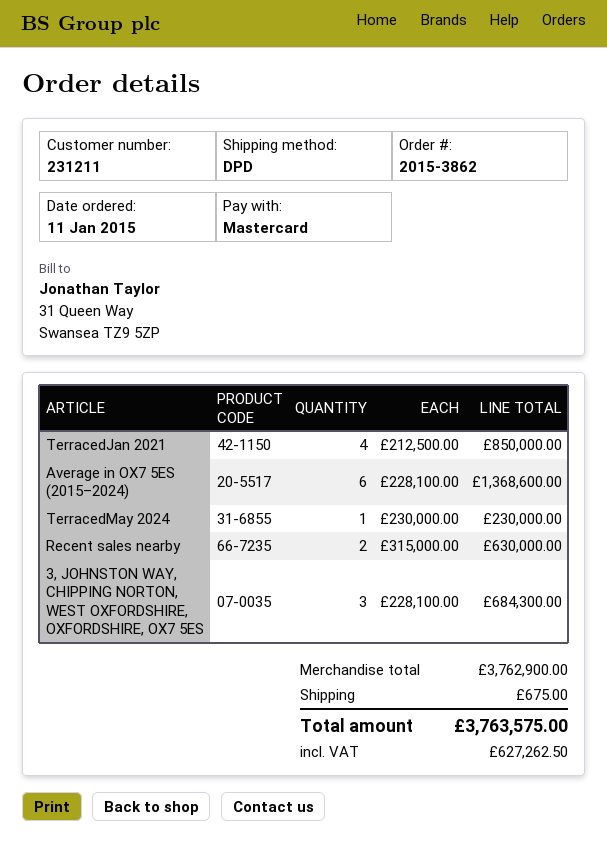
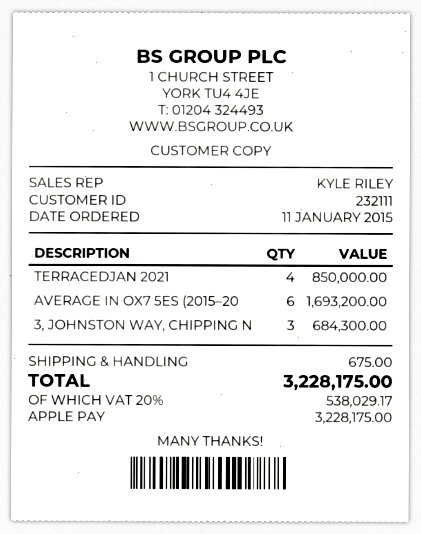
customer number: 231211 -> 232111
payment method: Mastercard -> Apple Pay
Average in OX7 5ES (2015–2024): 6 for 1368600.00 -> 6 for 1693200.00
TerracedMay 2024: 1 for 230000.00 -> none
Recent sales nearby: 2 for 630000.00 -> none
tax: 627262.50 -> 538029.17
total: 3763575.00 -> 3228175.00

